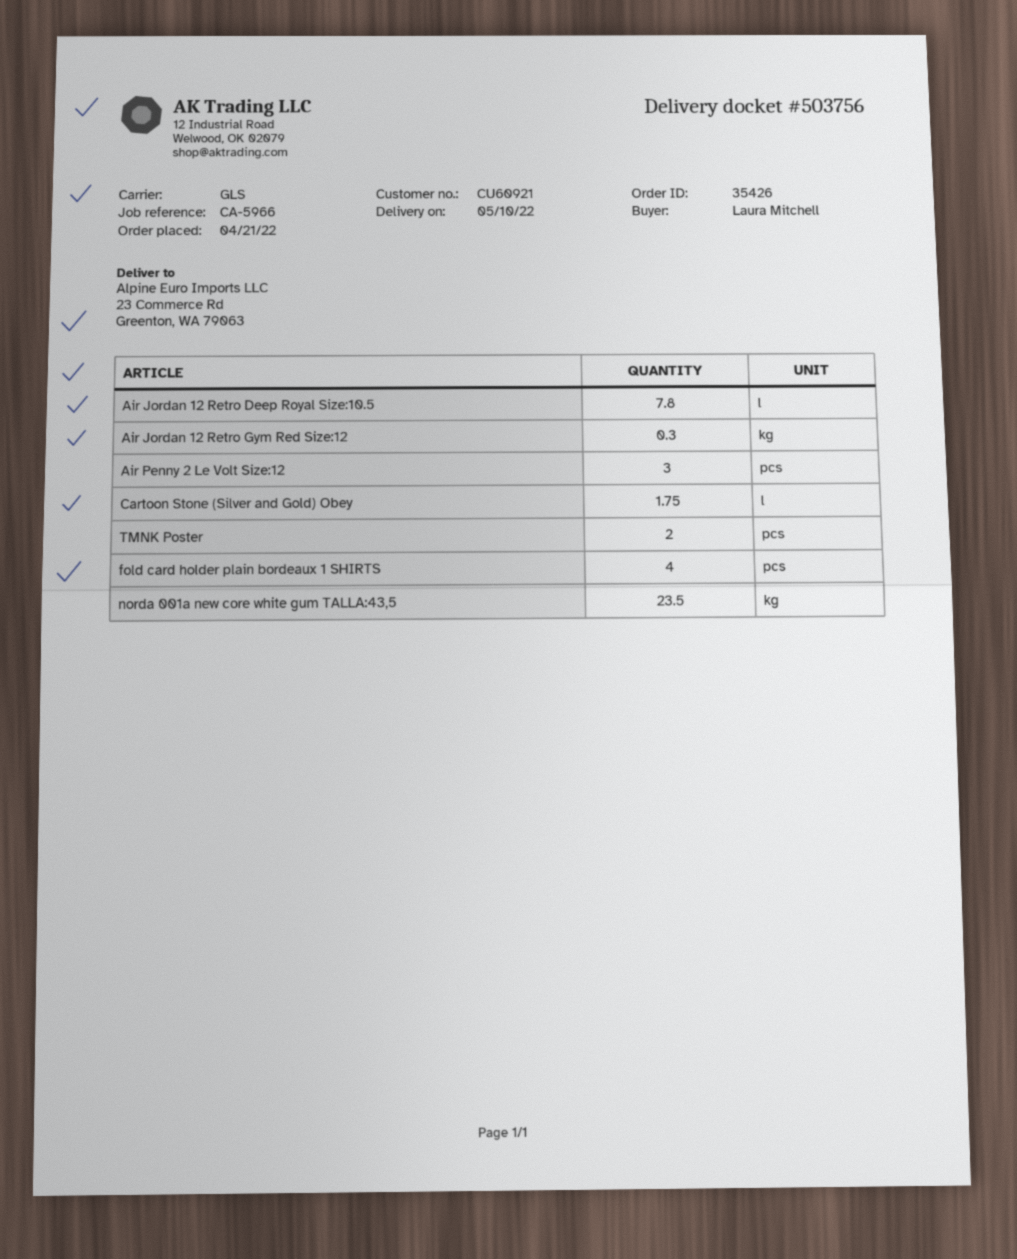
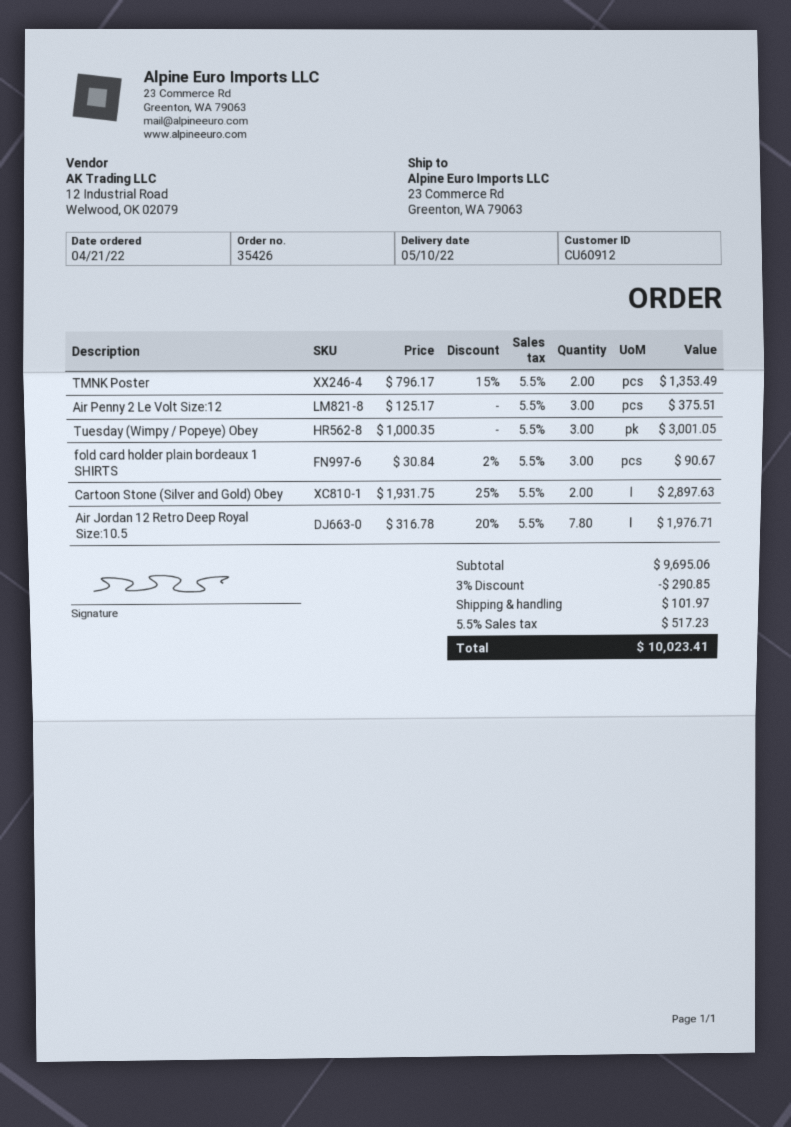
customer number: CU60921 -> CU60912
Air Jordan 12 Retro Gym Red Size:12: 0.3 -> none
Cartoon Stone (Silver and Gold) Obey: 1.75 -> 2
fold card holder plain bordeaux 1 SHIRTS: 4 -> 3
norda 001a new core white gum TALLA:43,5: 23.5 -> none
Tuesday (Wimpy / Popeye) Obey: none -> 3

